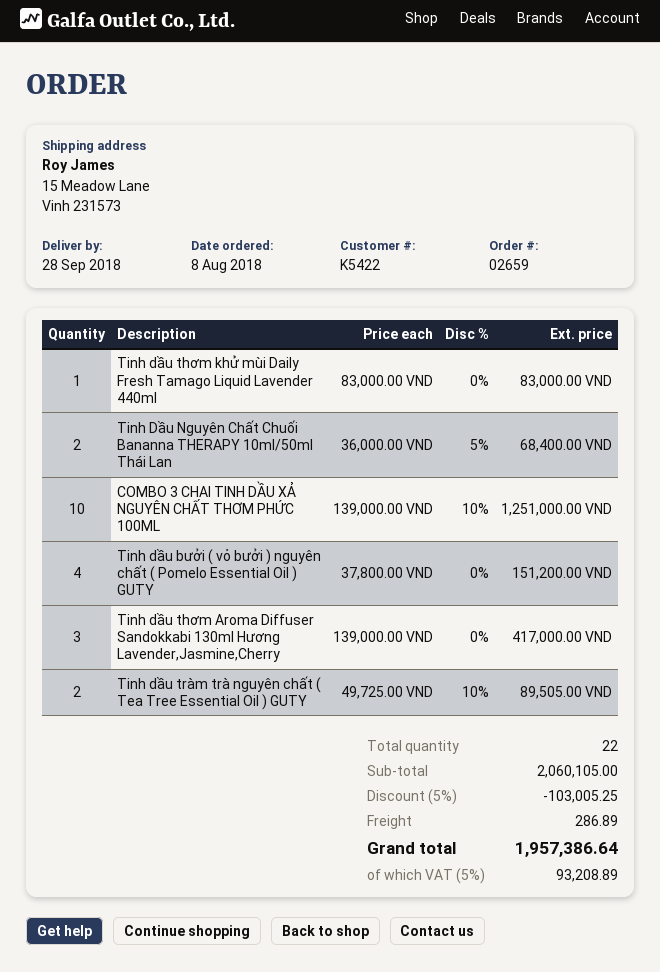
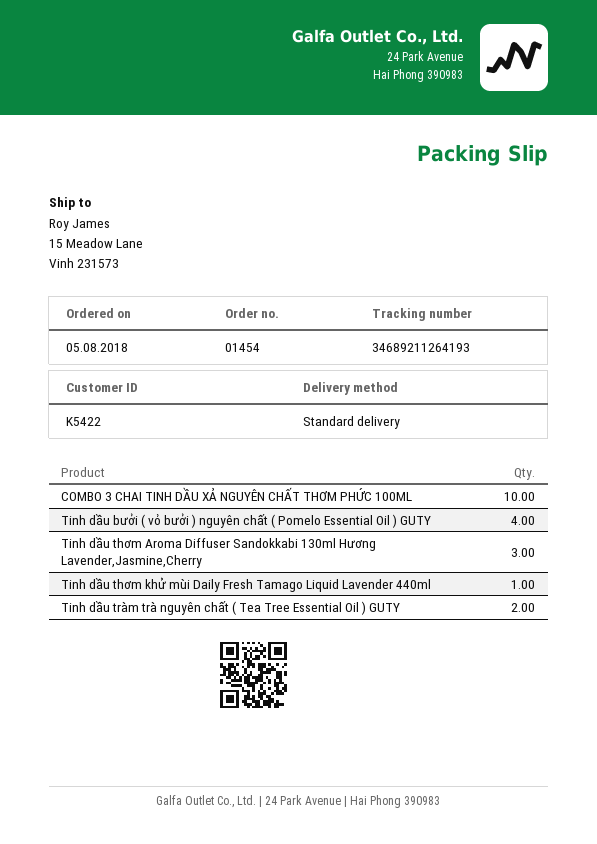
order number: 02659 -> 01454
order date: 2018-08-08 -> 2018-08-05
Tinh Dầu Nguyên Chất Chuối Bananna THERAPY 10ml/50ml Thái Lan: 2 -> none

